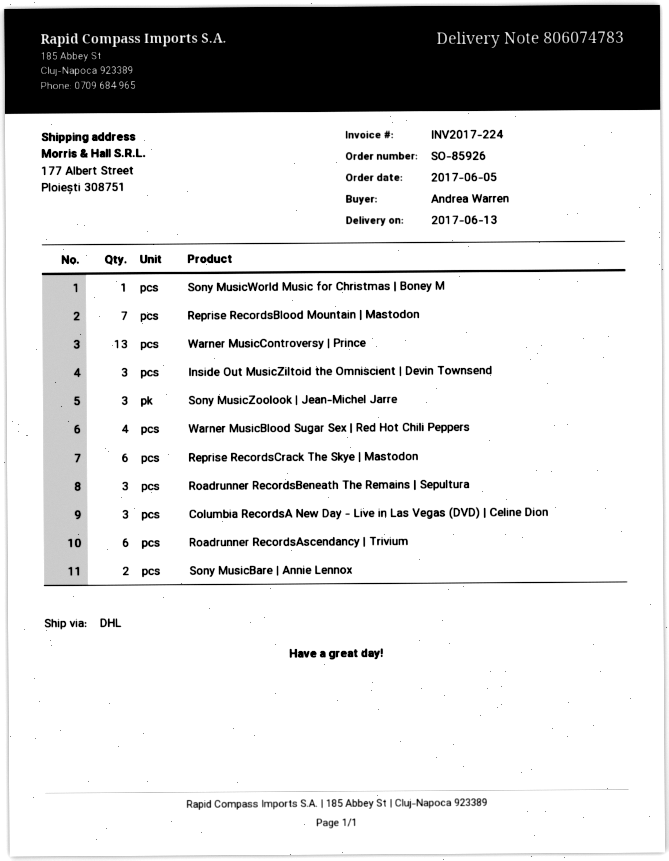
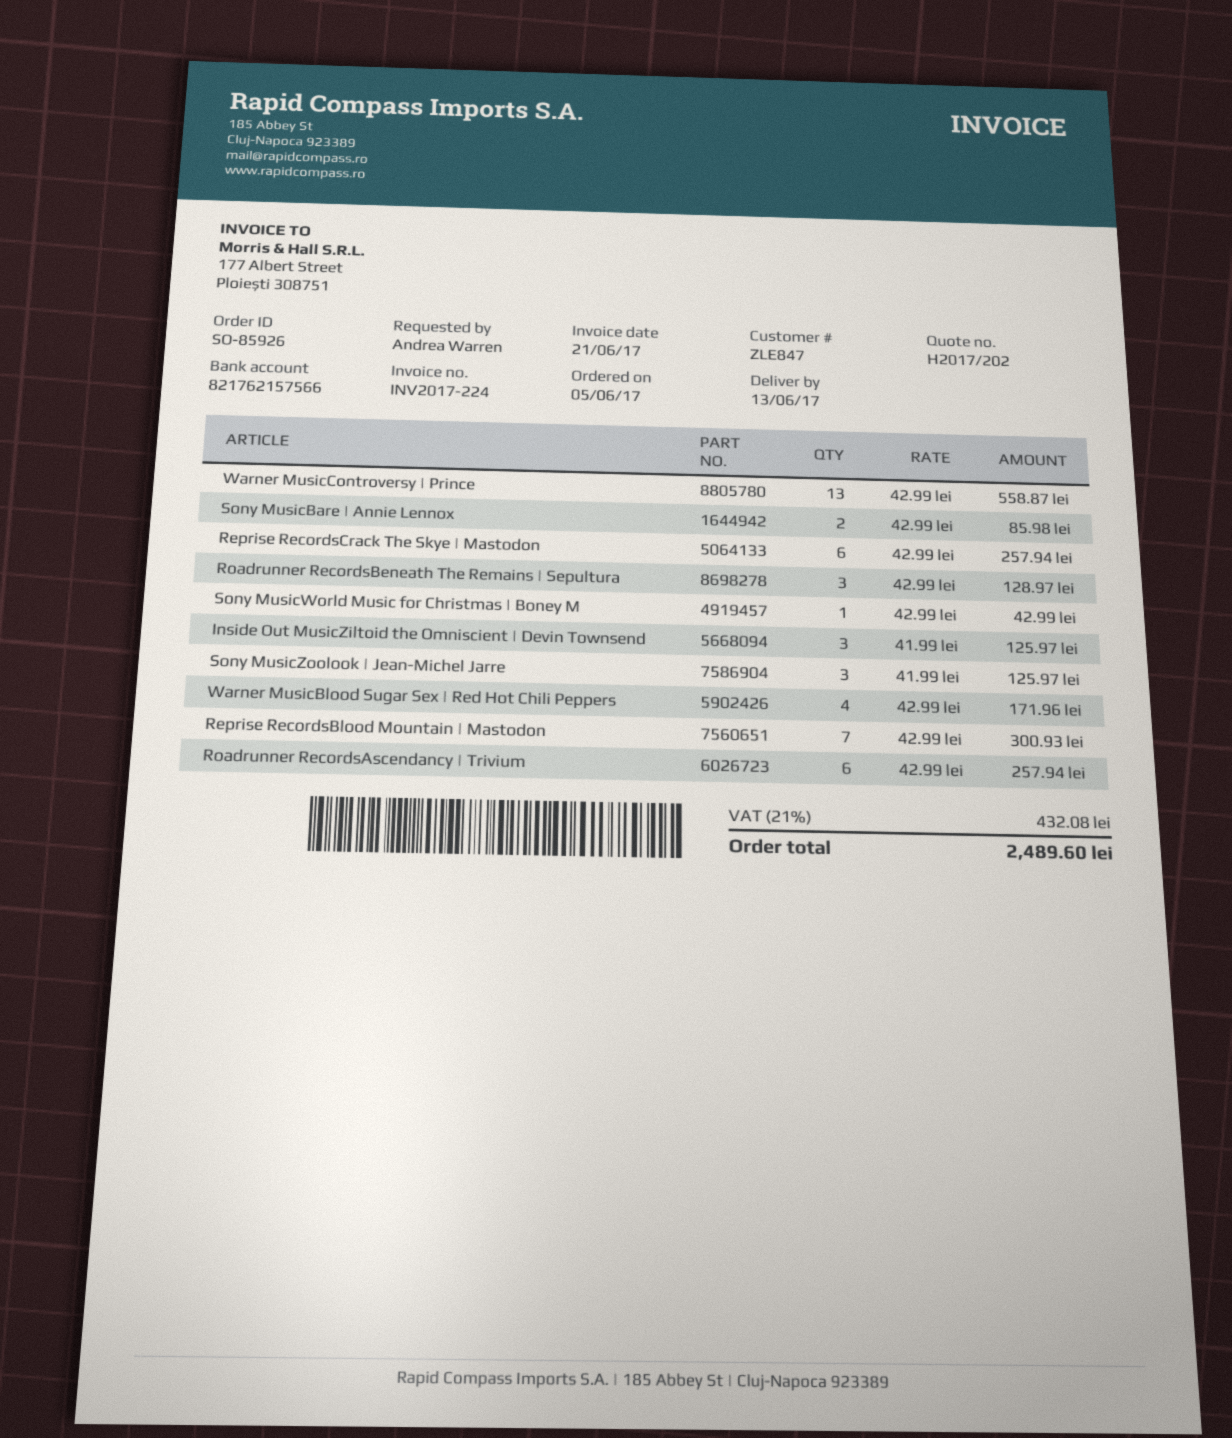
Columbia RecordsA New Day - Live in Las Vegas (DVD) | Celine Dion: 3 -> none

